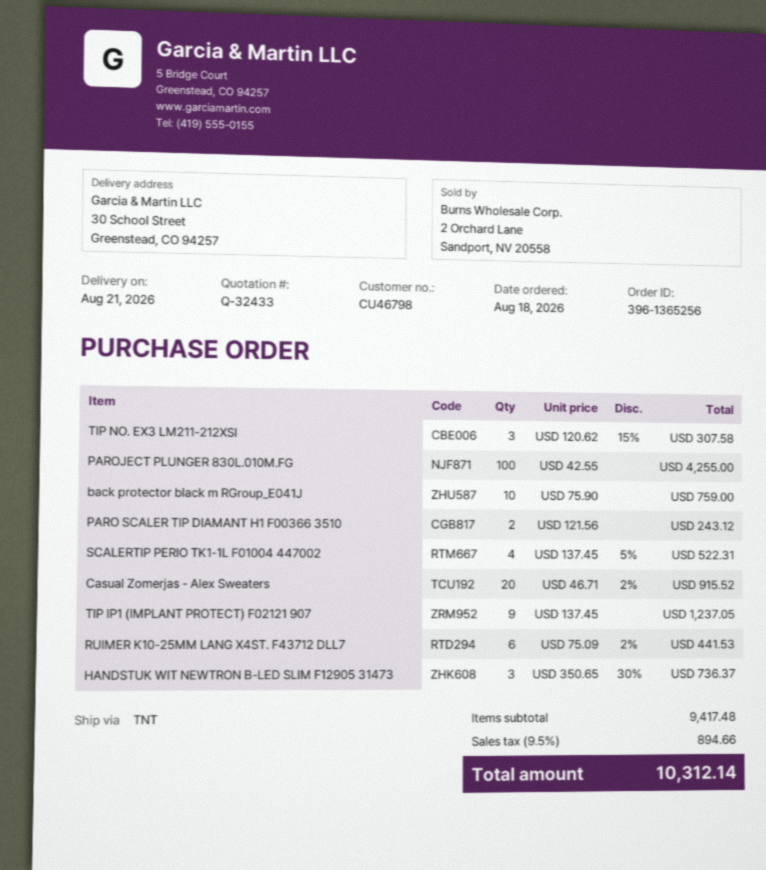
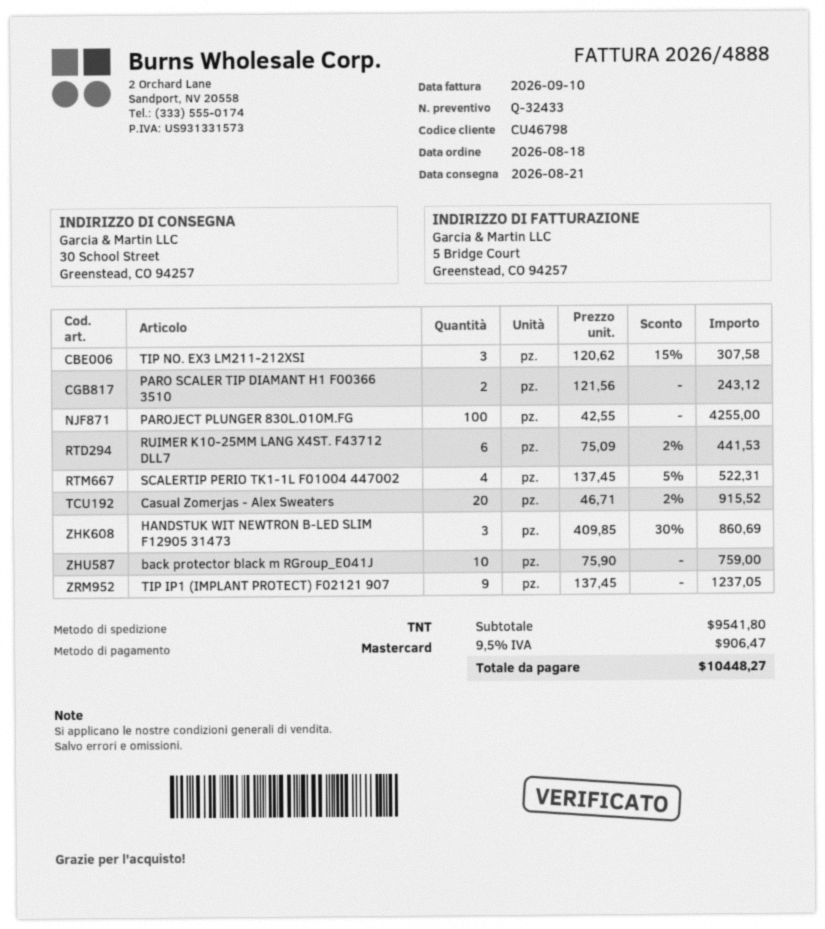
HANDSTUK WIT NEWTRON B-LED SLIM F12905 31473: 3 x 350.65 - 30% = 736.37 -> 3 x 409.85 - 30% = 860.69
subtotal: 9417.48 -> 9541.80
tax: 9.5% = 894.66 -> 9.5% = 906.47
total: 10312.14 -> 10448.27

